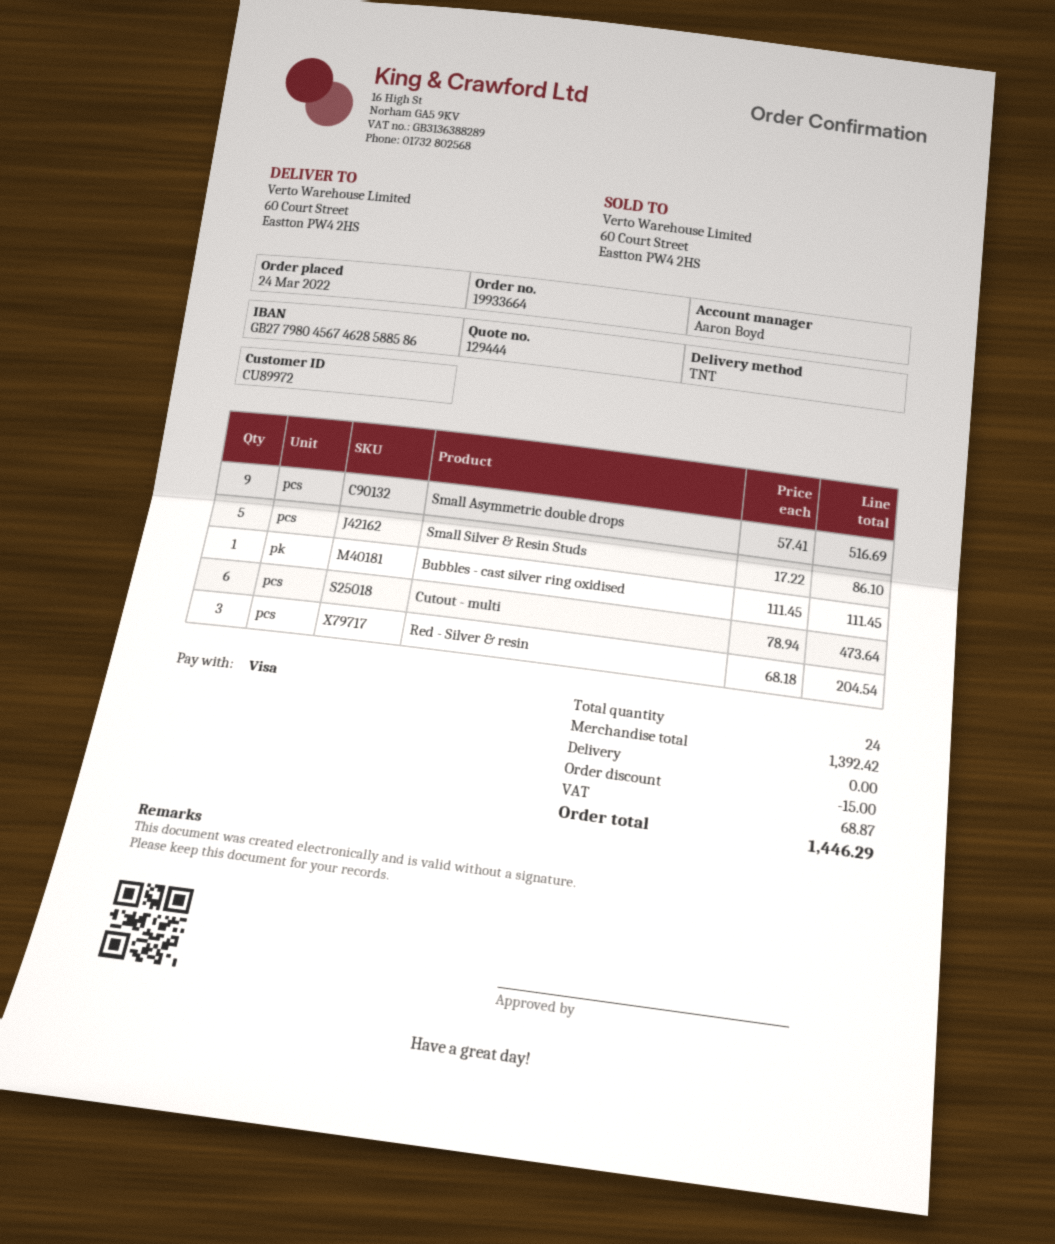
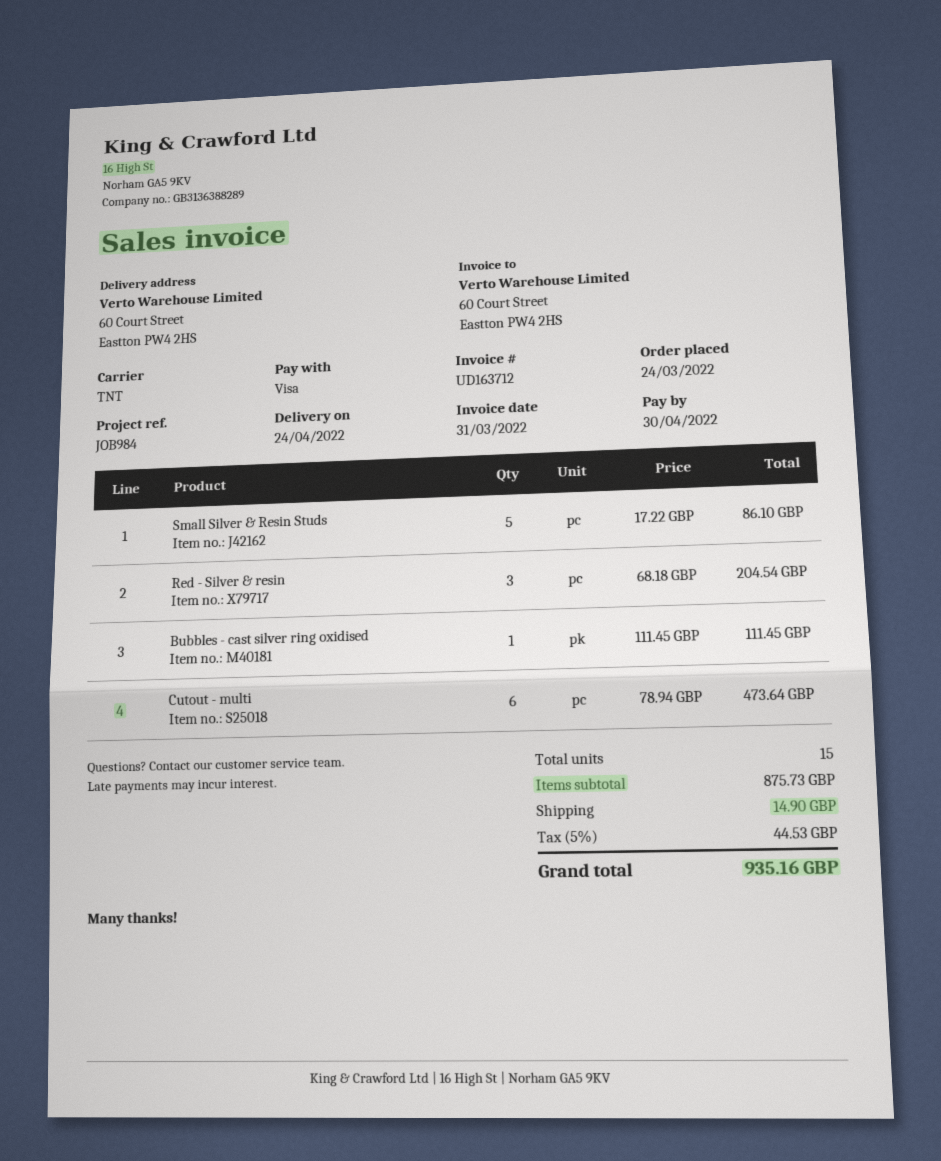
Small Asymmetric double drops: 9 x 57.41 = 516.69 -> none
total quantity: 24 -> 15
subtotal: 1392.42 -> 875.73
discount: 15.00 -> none
shipping: 0.00 -> 14.90
tax: 68.87 -> 44.53
total: 1446.29 -> 935.16

